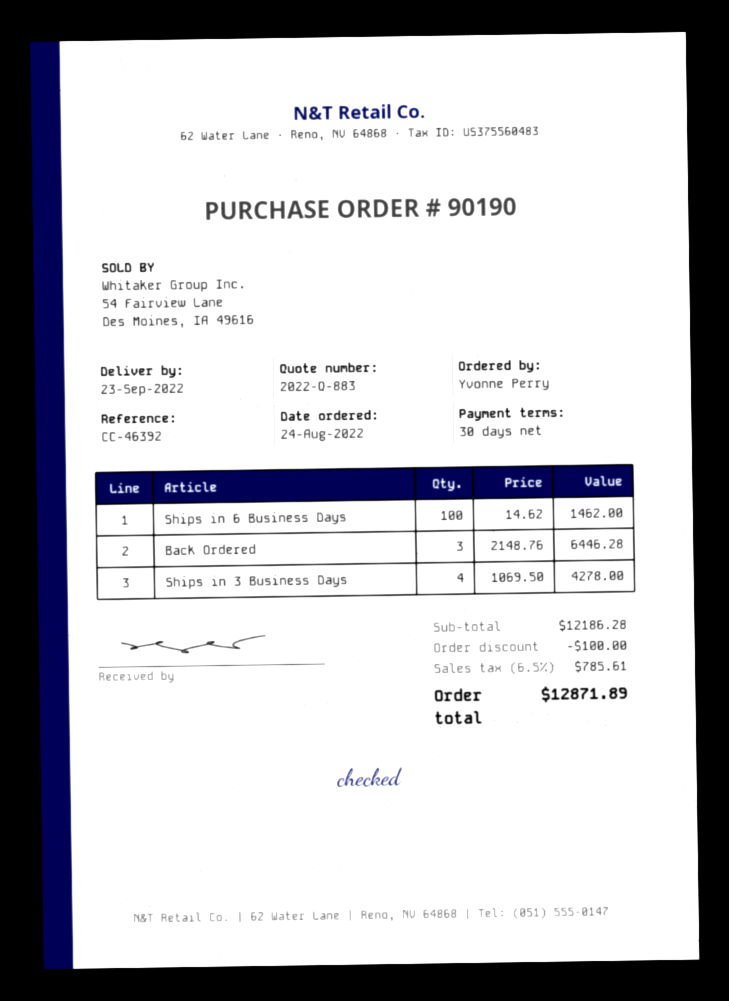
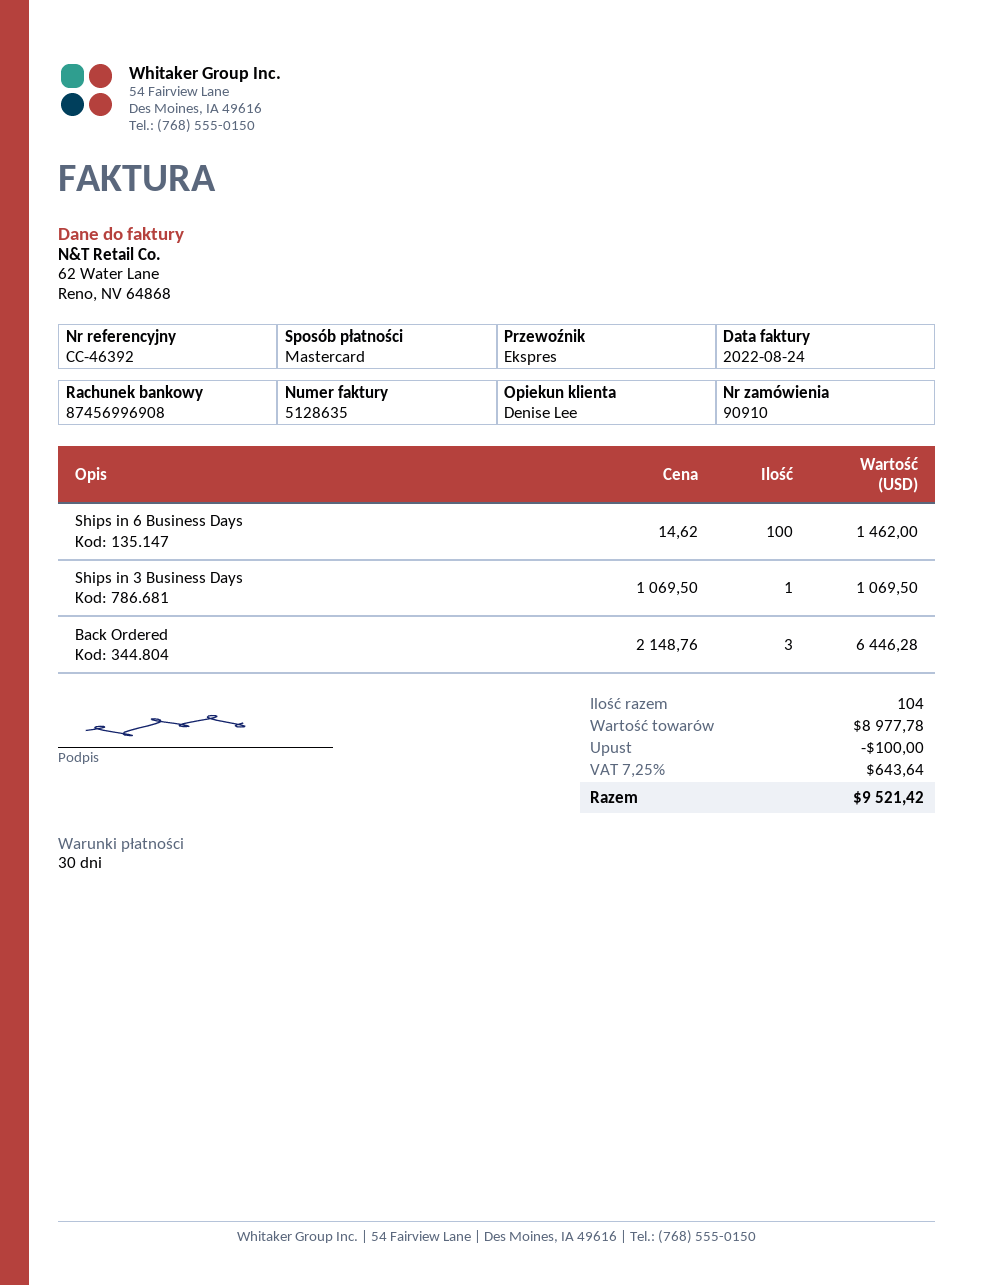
order number: 90190 -> 90910
Ships in 3 Business Days: 4 x 1069.50 = 4278.00 -> 1 x 1069.50 = 1069.50
subtotal: 12186.28 -> 8977.78
tax: 6.5% = 785.61 -> 7.25% = 643.64
total: 12871.89 -> 9521.42

